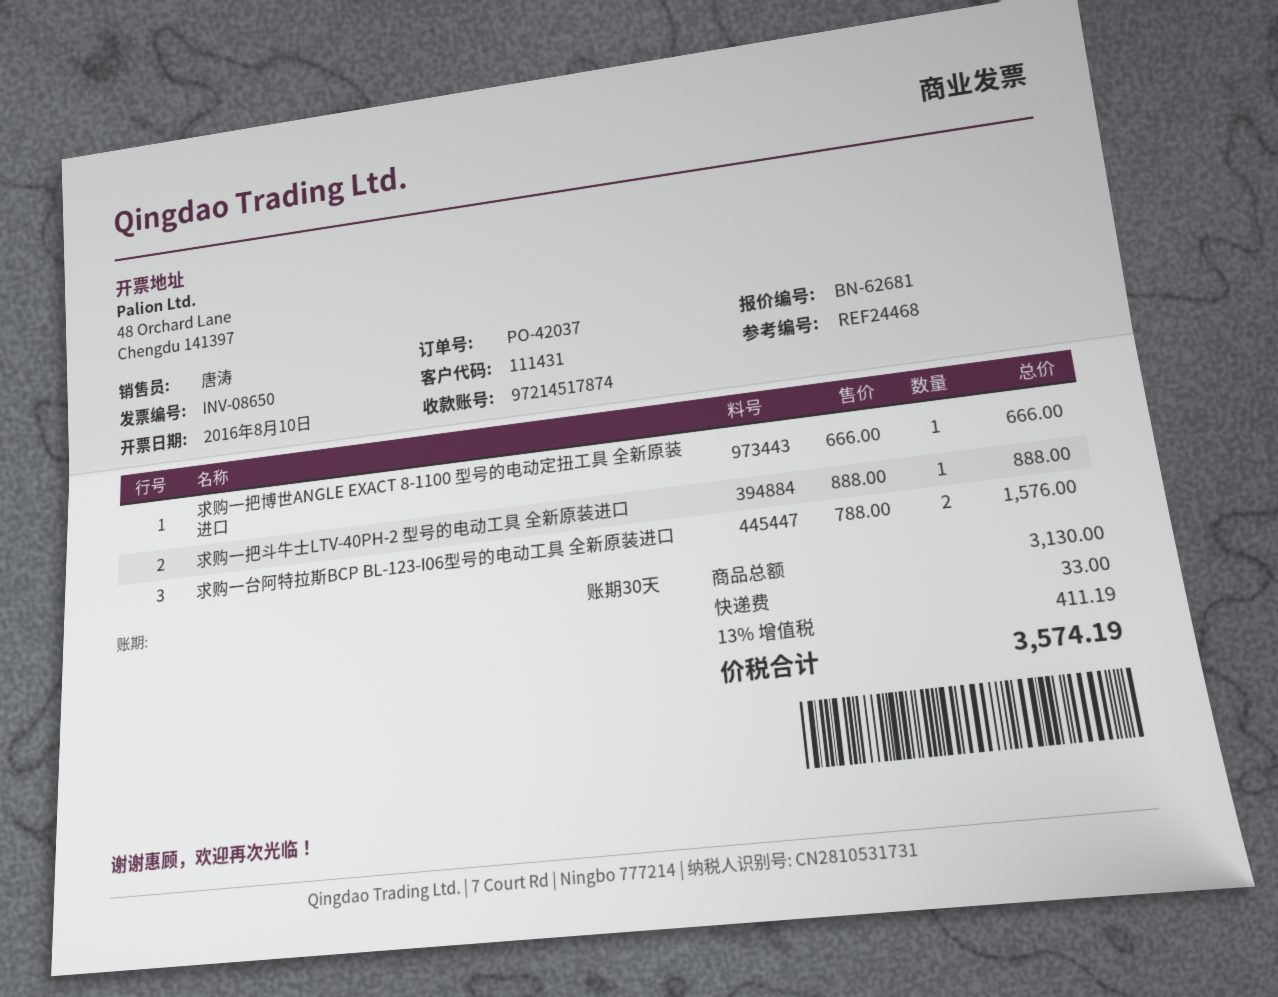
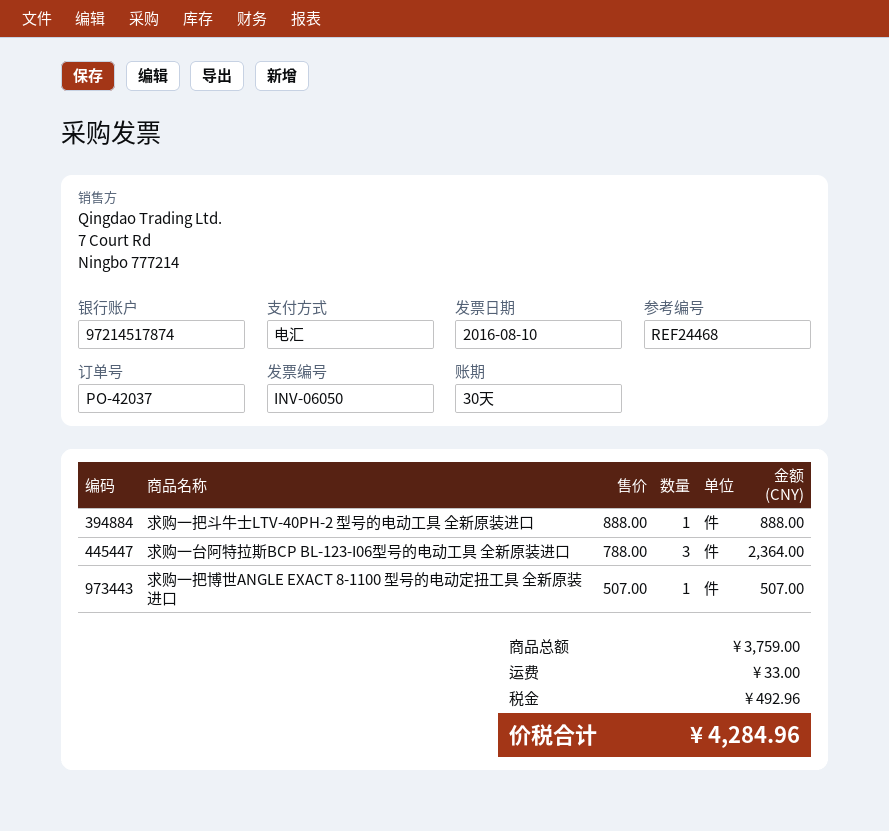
invoice number: INV-08650 -> INV-06050
求购一把博世ANGLE EXACT 8-1100 型号的电动定扭工具 全新原装进口: 1 x 666.00 = 666.00 -> 1 x 507.00 = 507.00
求购一台阿特拉斯BCP BL-123-I06型号的电动工具 全新原装进口: 2 x 788.00 = 1576.00 -> 3 x 788.00 = 2364.00
subtotal: 3130.00 -> 3759.00
tax: 411.19 -> 492.96
total: 3574.19 -> 4284.96

